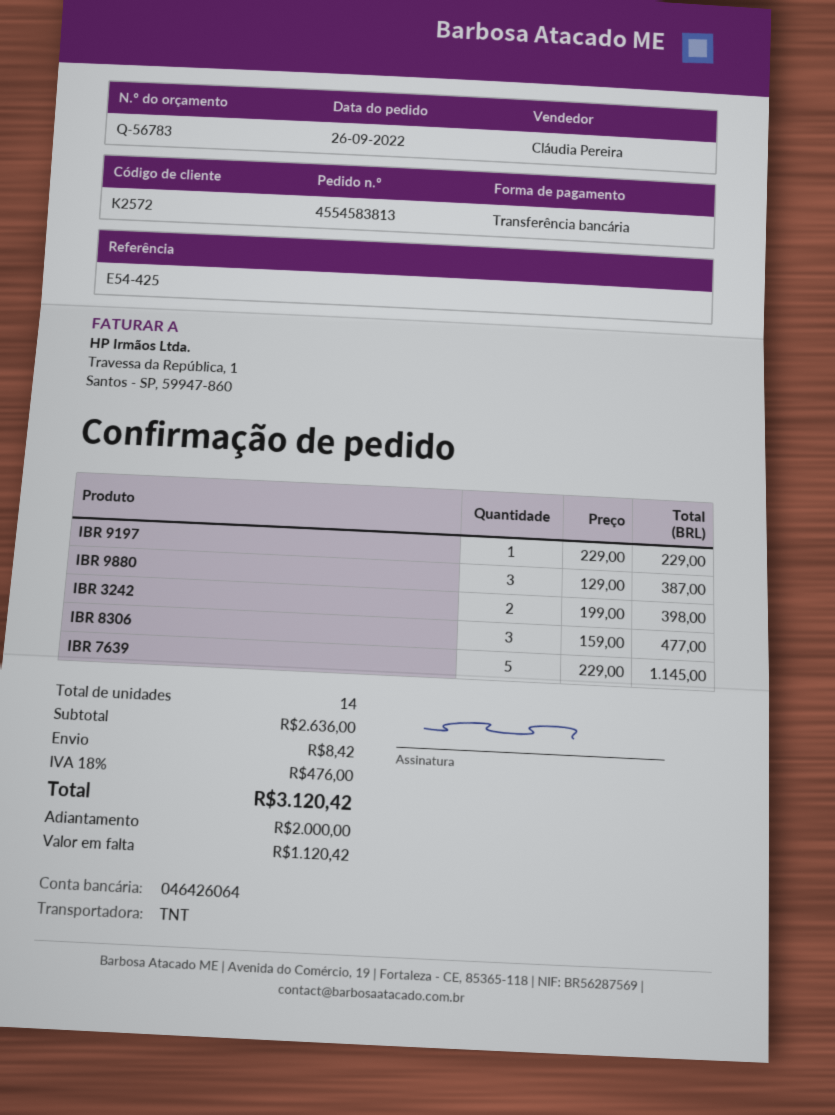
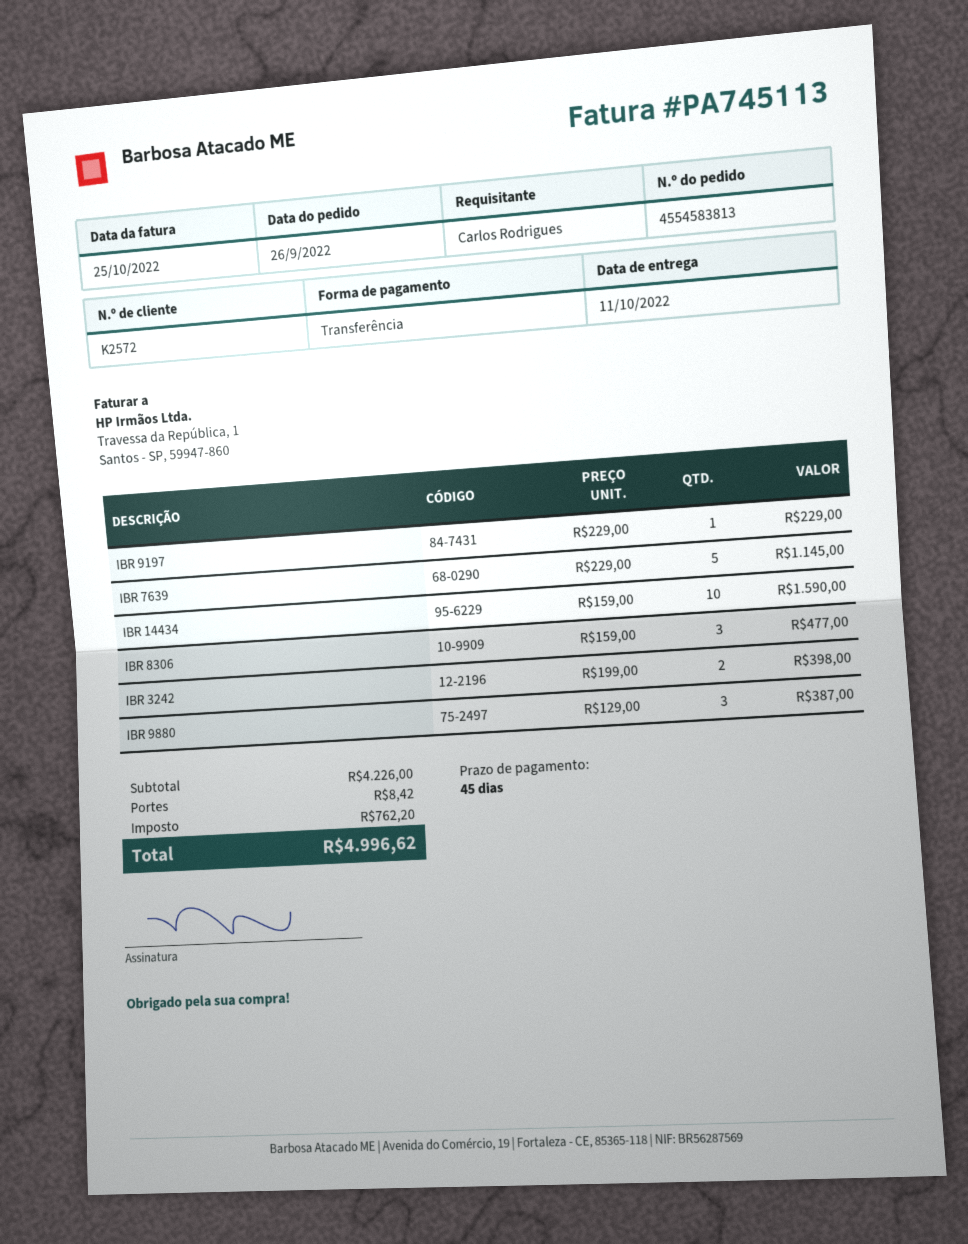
IBR 14434: none -> 10 x 159.00 = 1590.00
subtotal: 2636.00 -> 4226.00
tax: 476.00 -> 762.20
total: 3120.42 -> 4996.62

